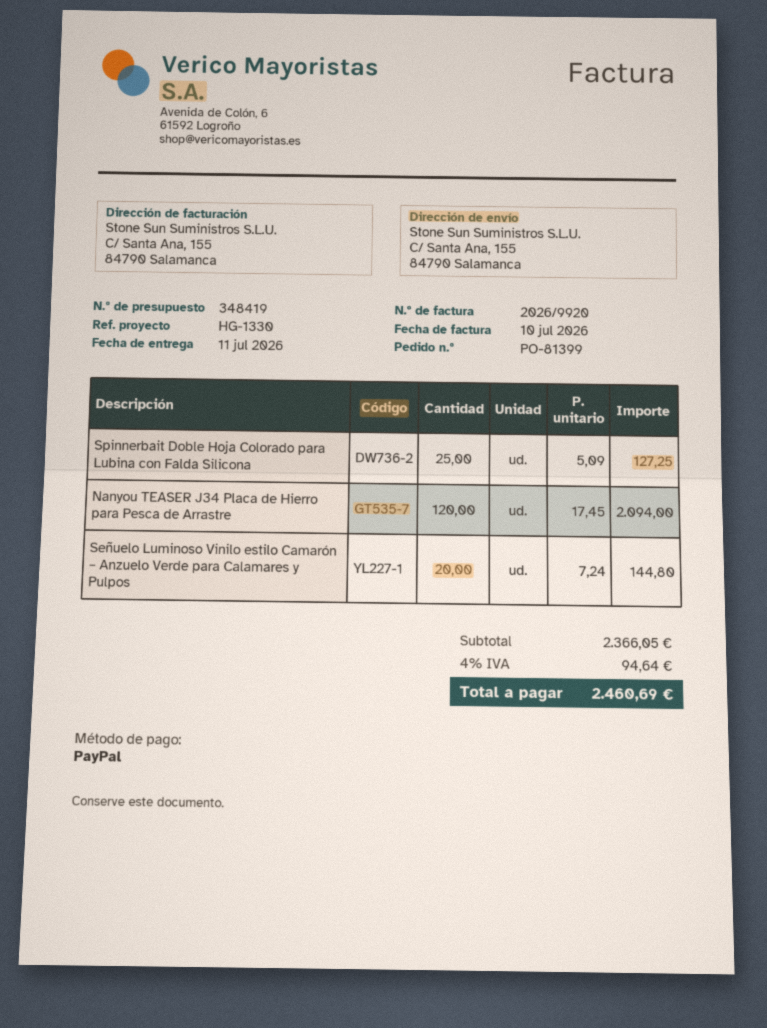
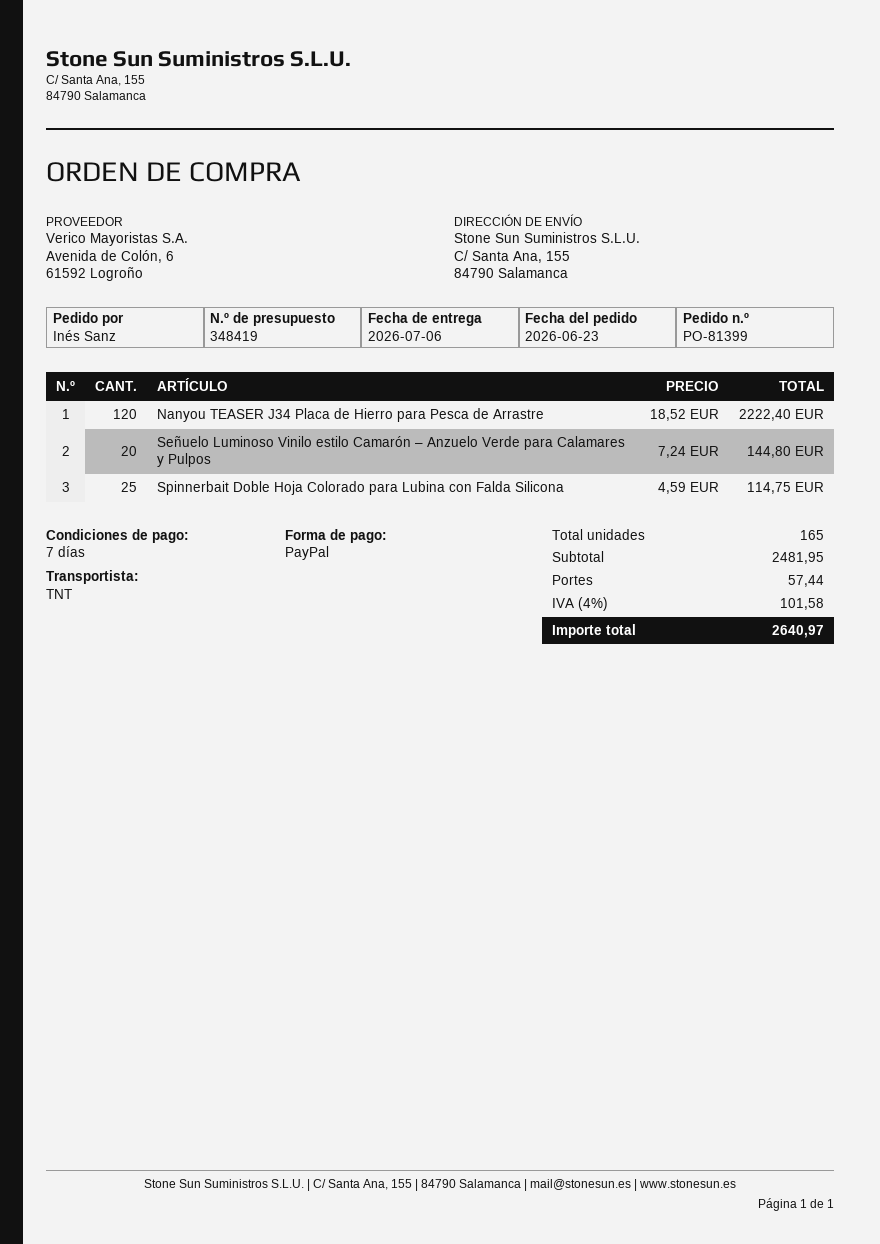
delivery date: 2026-07-11 -> 2026-07-06
Spinnerbait Doble Hoja Colorado para Lubina con Falda Silicona: 25 x 5.09 = 127.25 -> 25 x 4.59 = 114.75
Nanyou TEASER J34 Placa de Hierro para Pesca de Arrastre: 120 x 17.45 = 2094.00 -> 120 x 18.52 = 2222.40
subtotal: 2366.05 -> 2481.95
shipping: none -> 57.44
tax: 4% = 94.64 -> 4% = 101.58
total: 2460.69 -> 2640.97

